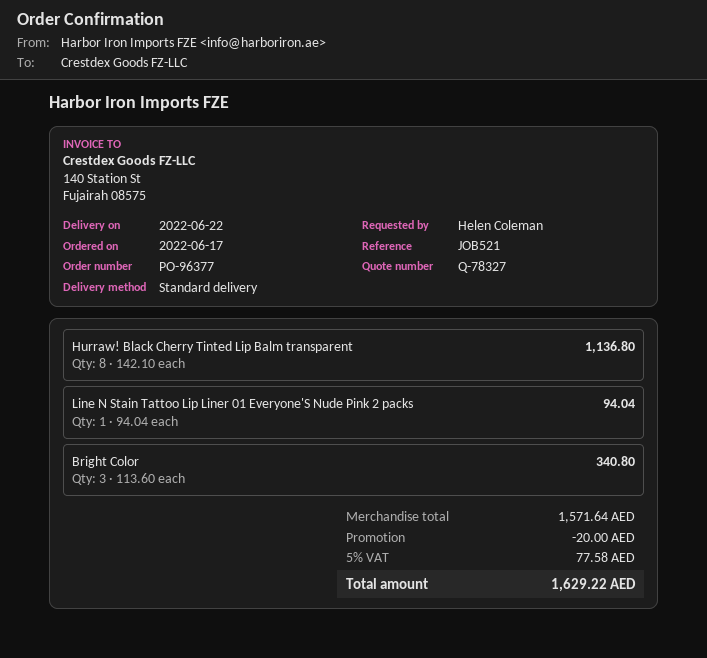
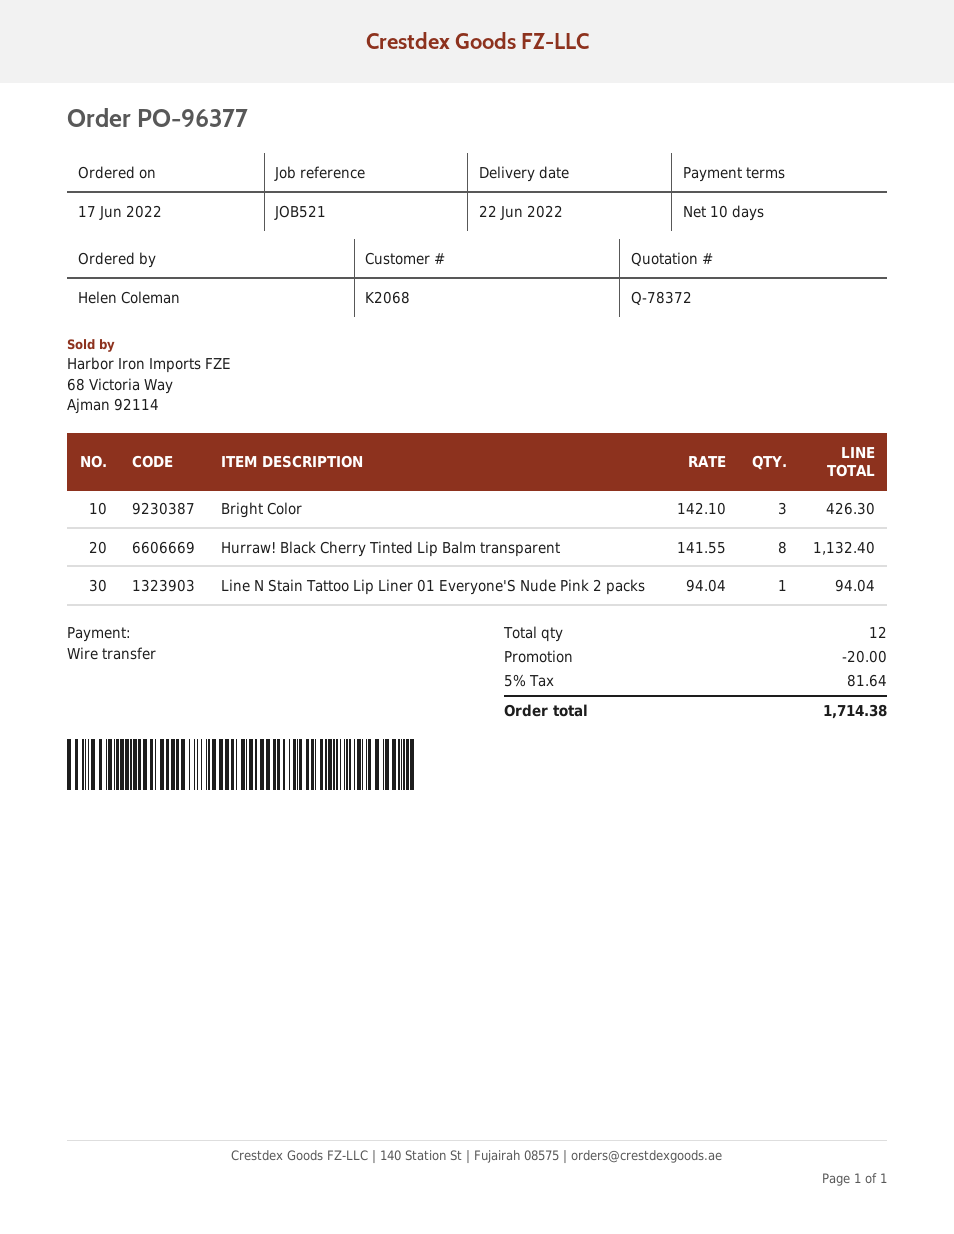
quote number: Q-78327 -> Q-78372
Hurraw! Black Cherry Tinted Lip Balm transparent: 8 x 142.10 = 1136.80 -> 8 x 141.55 = 1132.40
Bright Color: 3 x 113.60 = 340.80 -> 3 x 142.10 = 426.30
tax: 5% = 77.58 -> 5% = 81.64
total: 1629.22 -> 1714.38

